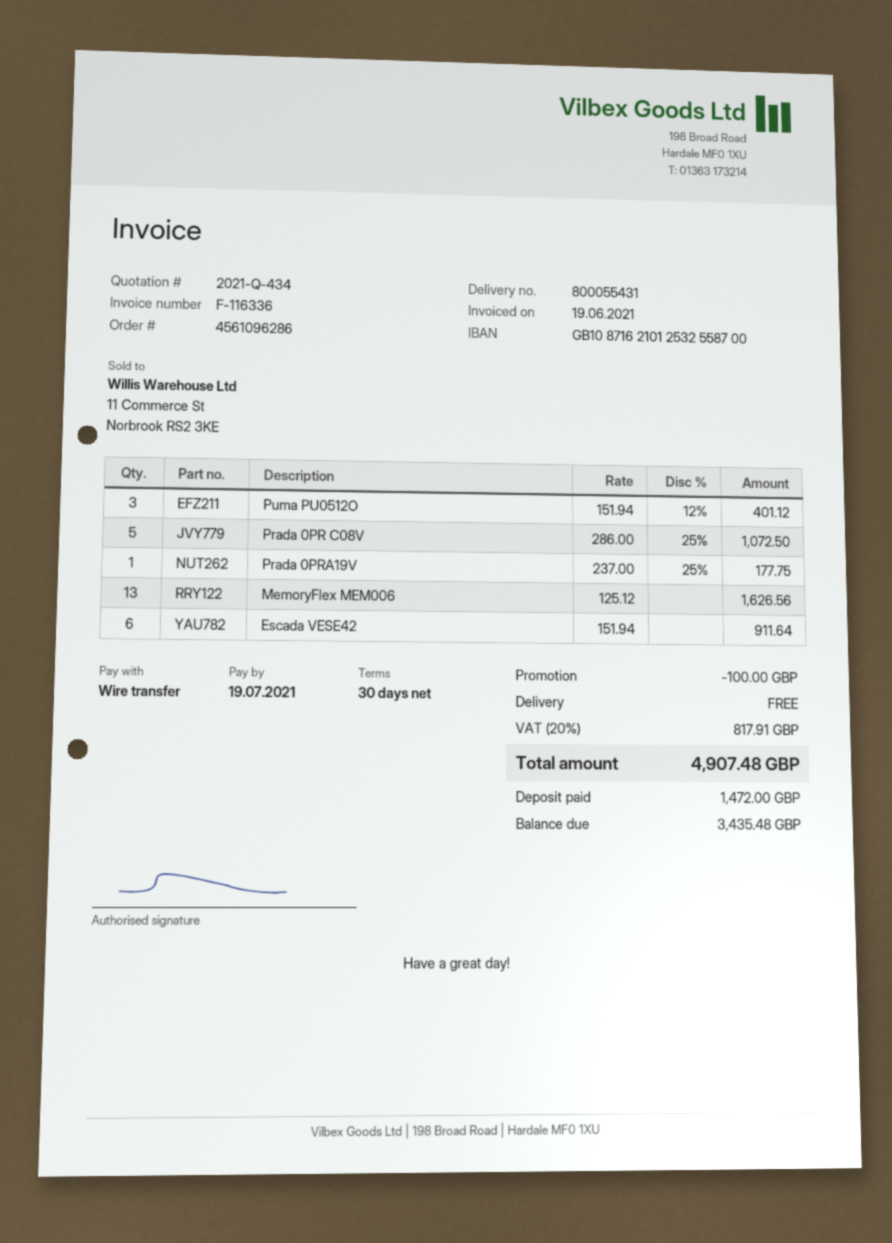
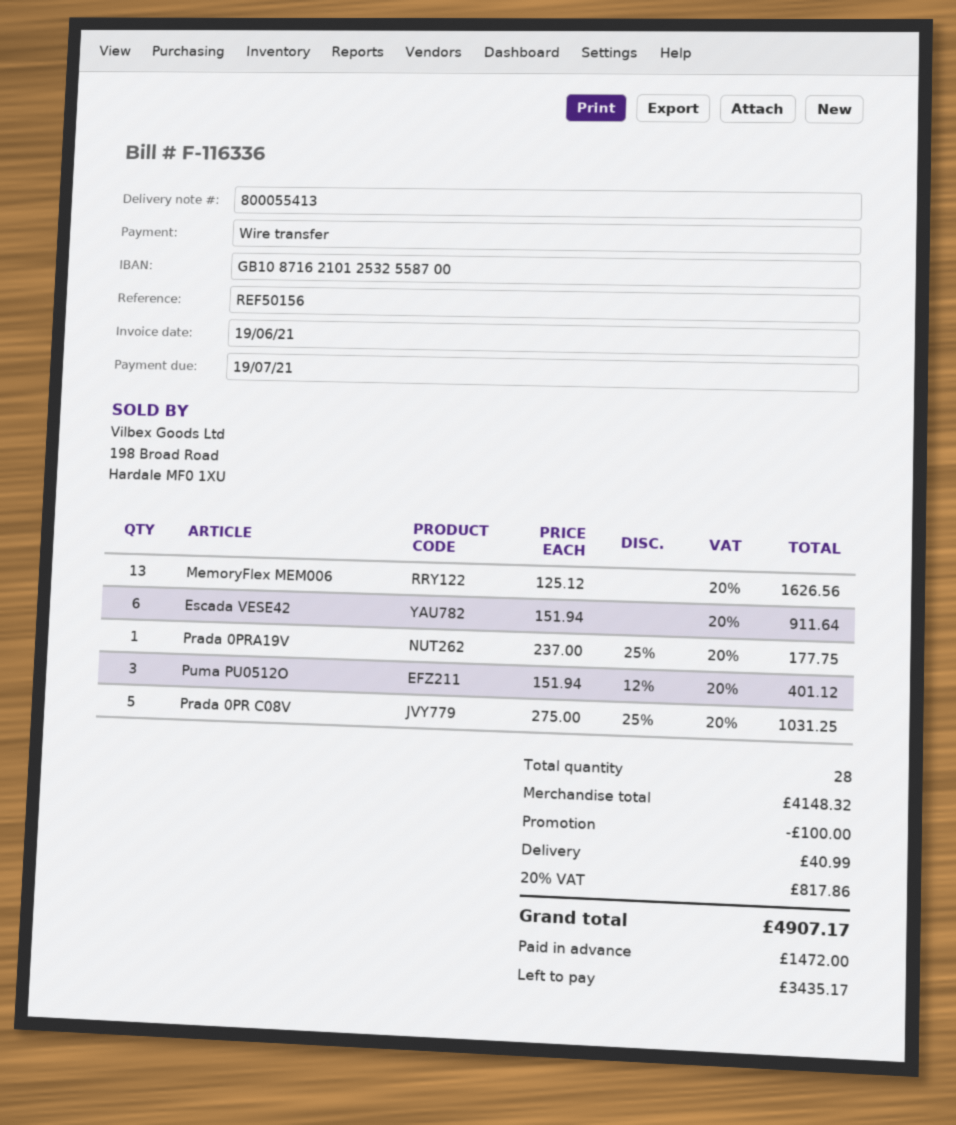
delivery note number: 800055431 -> 800055413
Prada 0PR C08V: 5 x 286.00 - 25% = 1072.50 -> 5 x 275.00 - 25% = 1031.25
shipping: 0.00 -> 40.99
tax: 20% = 817.91 -> 20% = 817.86
total: 4907.48 -> 4907.17
balance: 3435.48 -> 3435.17

